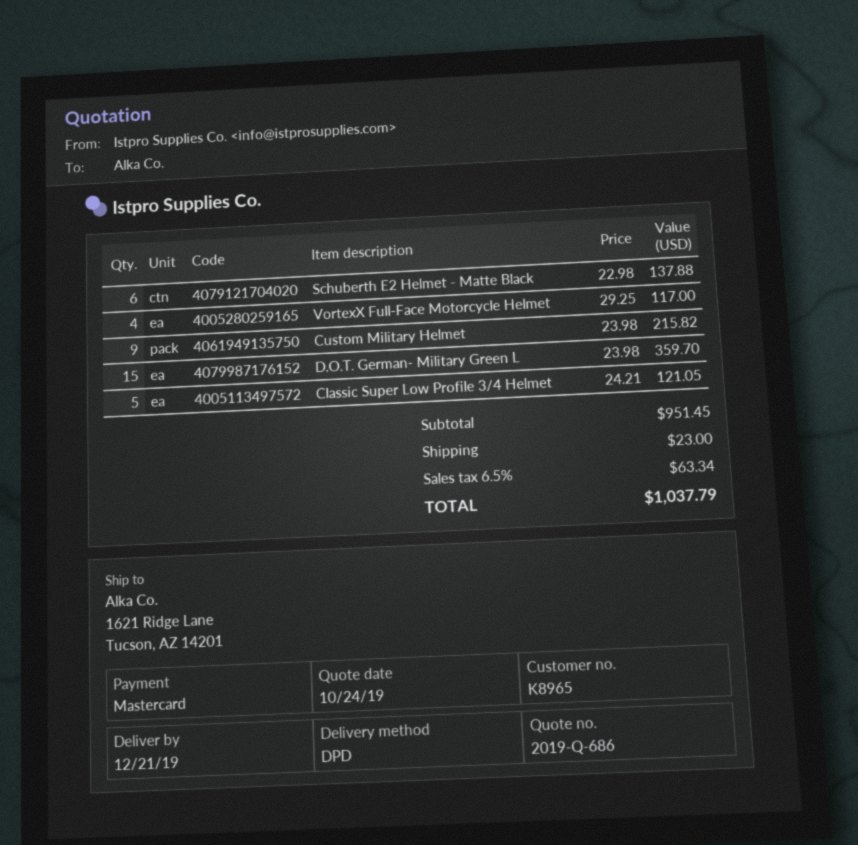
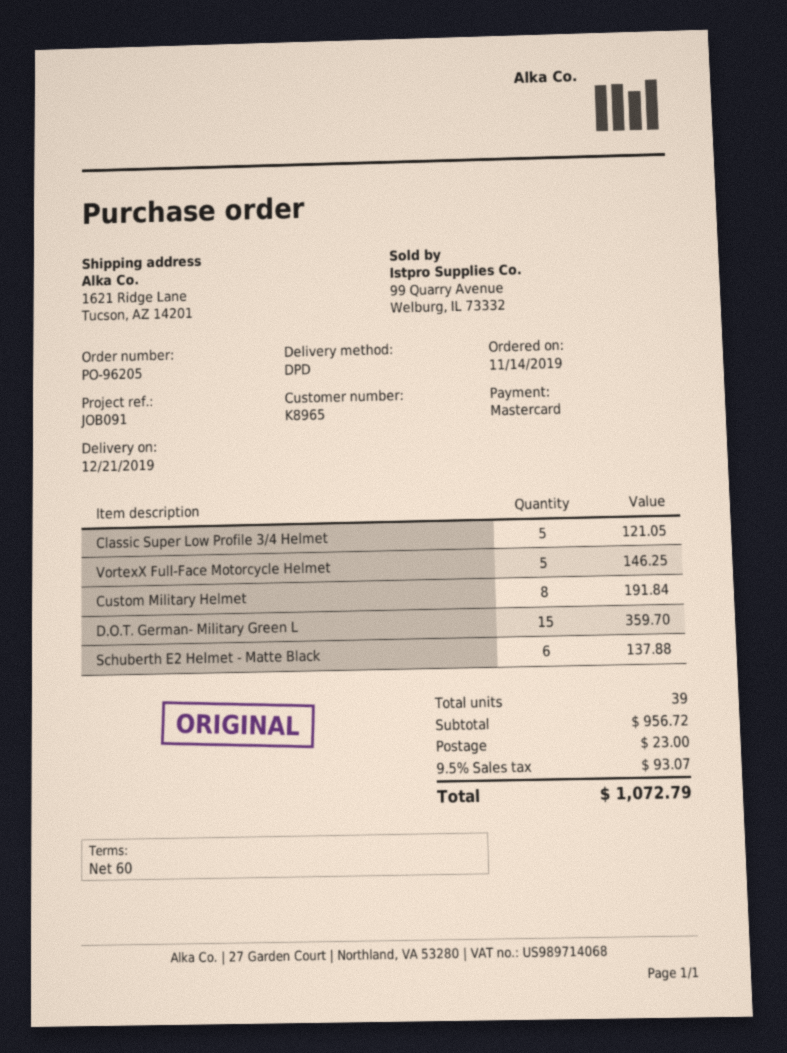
VortexX Full-Face Motorcycle Helmet: 4 for 117.00 -> 5 for 146.25
Custom Military Helmet: 9 for 215.82 -> 8 for 191.84
subtotal: 951.45 -> 956.72
tax: 6.5% = 63.34 -> 9.5% = 93.07
total: 1037.79 -> 1072.79

